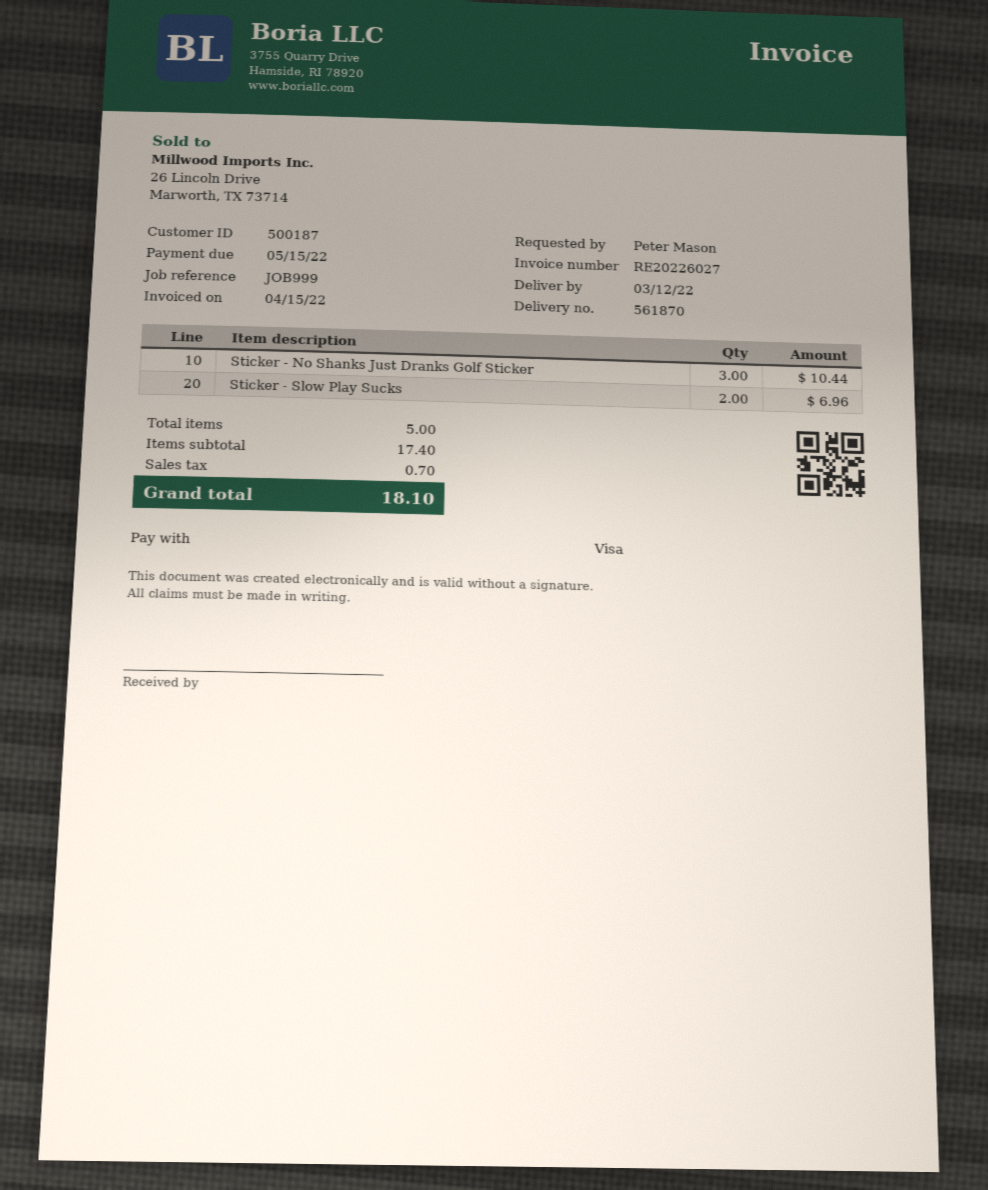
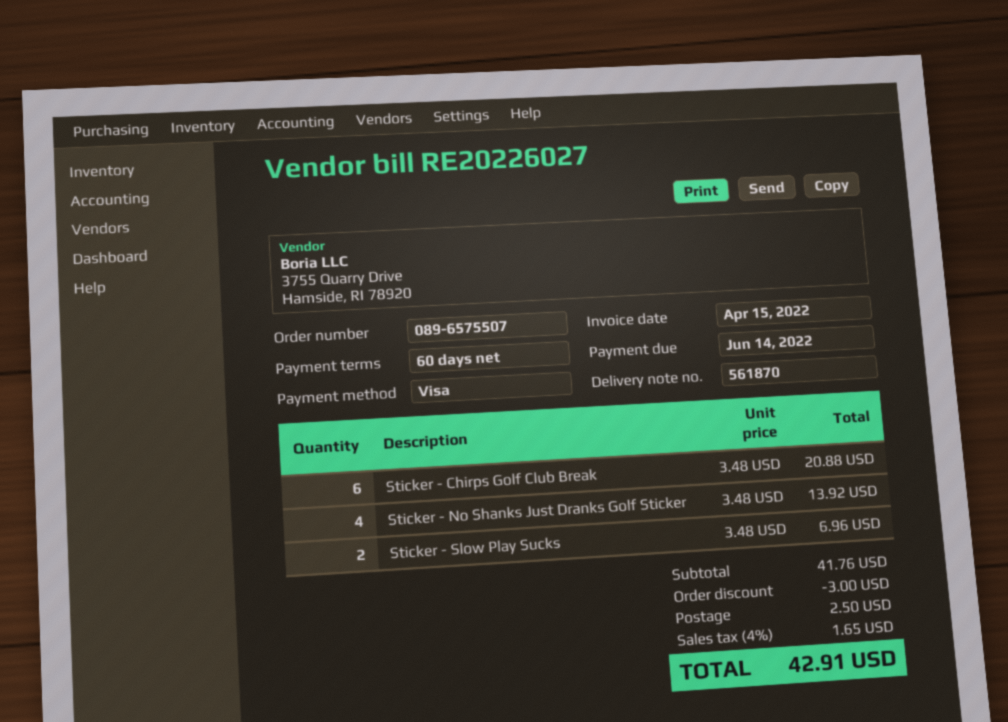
due date: 2022-05-15 -> 2022-06-14
Sticker - No Shanks Just Dranks Golf Sticker: 3 for 10.44 -> 4 for 13.92
Sticker - Chirps Golf Club Break: none -> 6 for 20.88
subtotal: 17.40 -> 41.76
discount: none -> 3.00
shipping: none -> 2.50
tax: 0.70 -> 1.65
total: 18.10 -> 42.91

